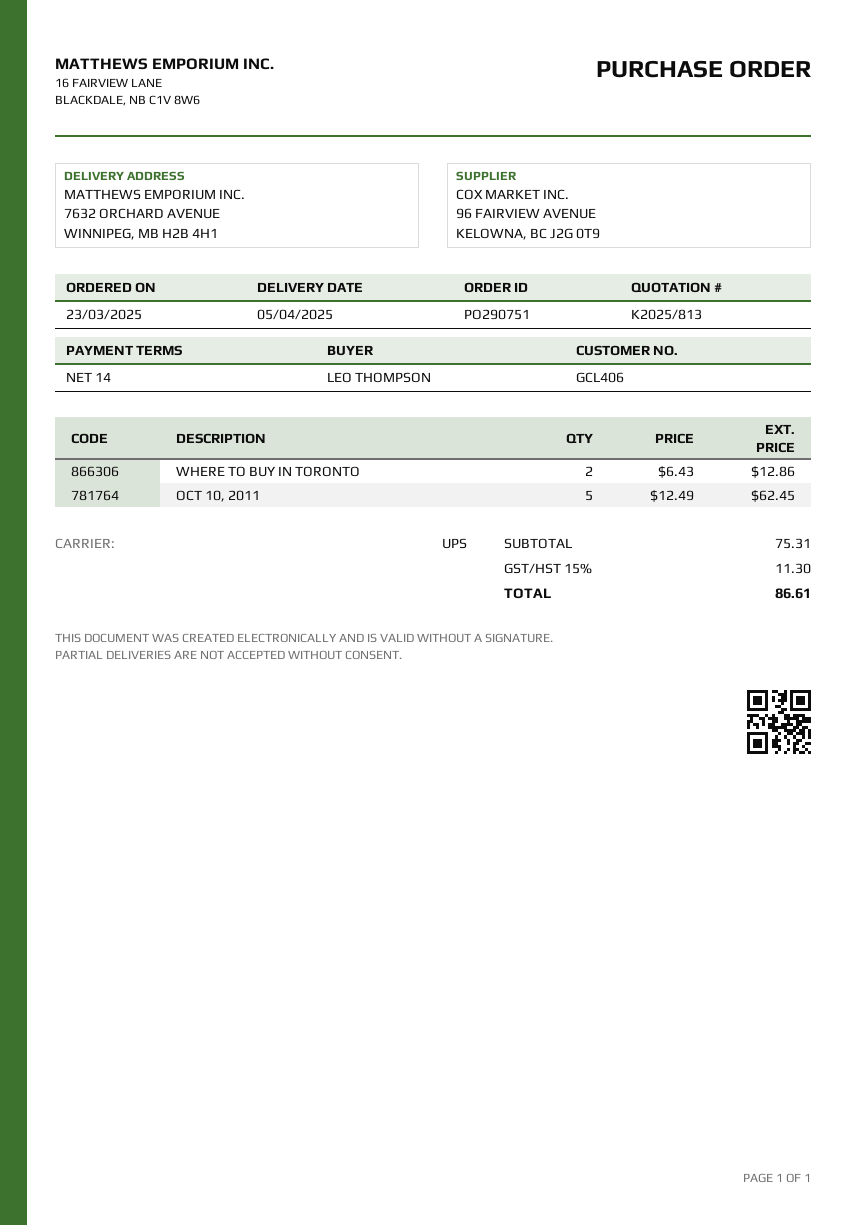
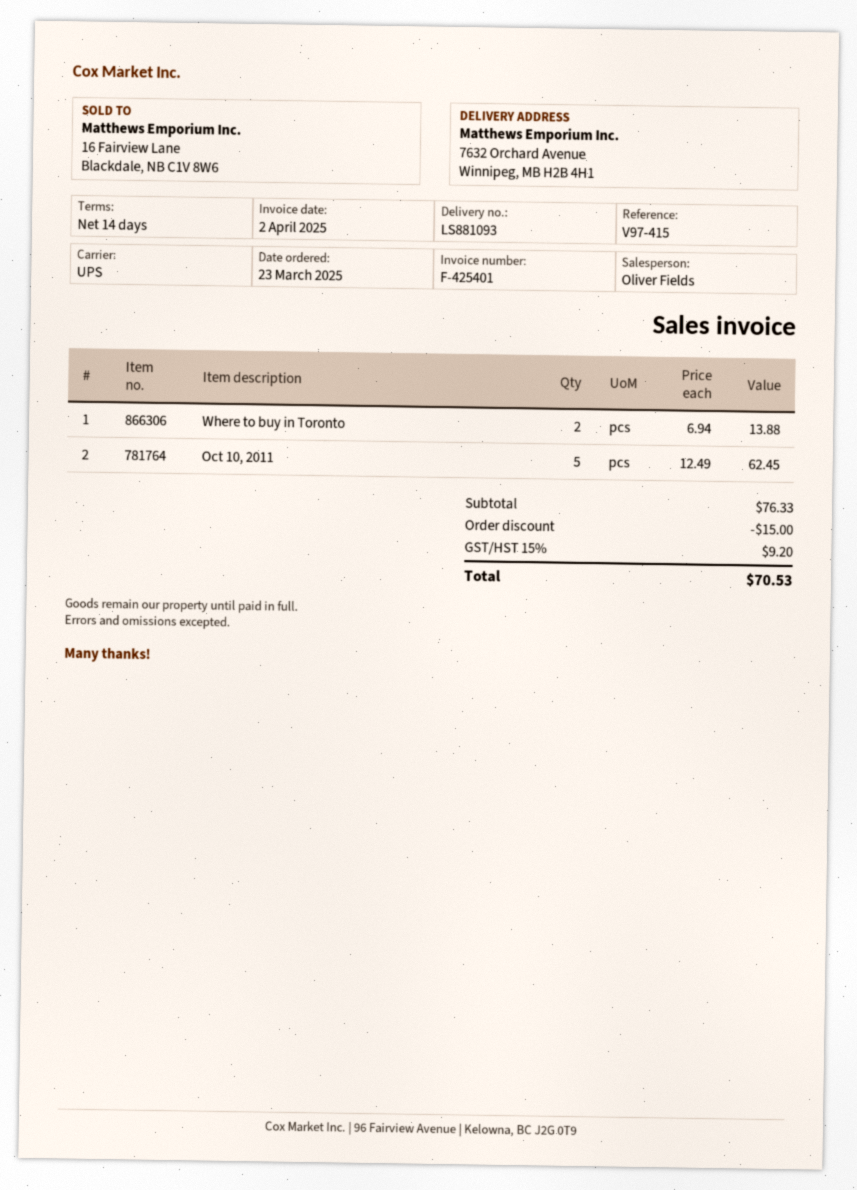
WHERE TO BUY IN TORONTO: 2 x 6.43 = 12.86 -> 2 x 6.94 = 13.88
subtotal: 75.31 -> 76.33
discount: none -> 15.00
tax: 15% = 11.30 -> 15% = 9.20
total: 86.61 -> 70.53

